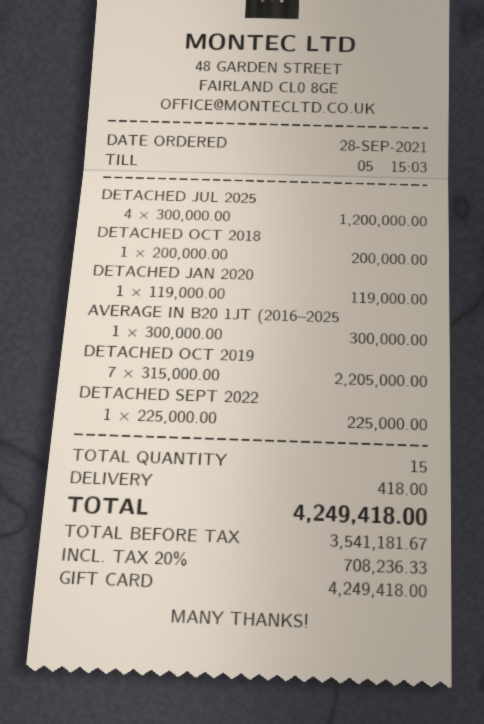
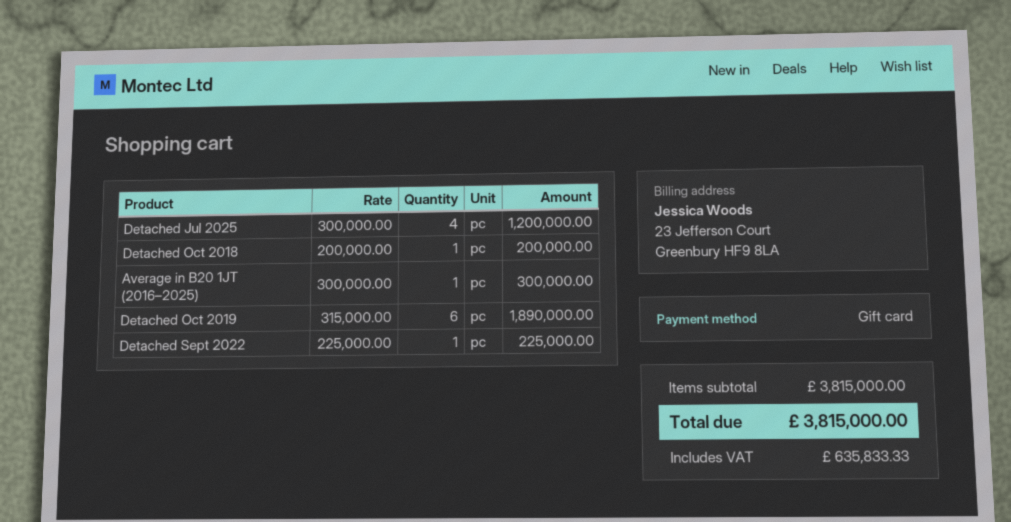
DETACHED JAN 2020: 1 x 119000.00 = 119000.00 -> none
DETACHED OCT 2019: 7 x 315000.00 = 2205000.00 -> 6 x 315000.00 = 1890000.00
shipping: 418.00 -> none
tax: 708236.33 -> 635833.33
total: 4249418.00 -> 3815000.00

